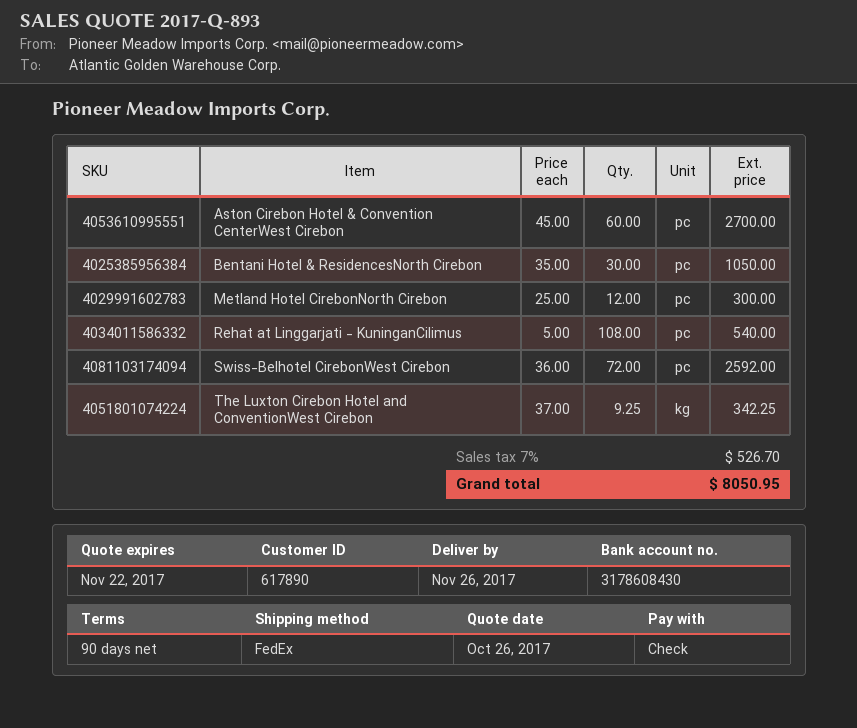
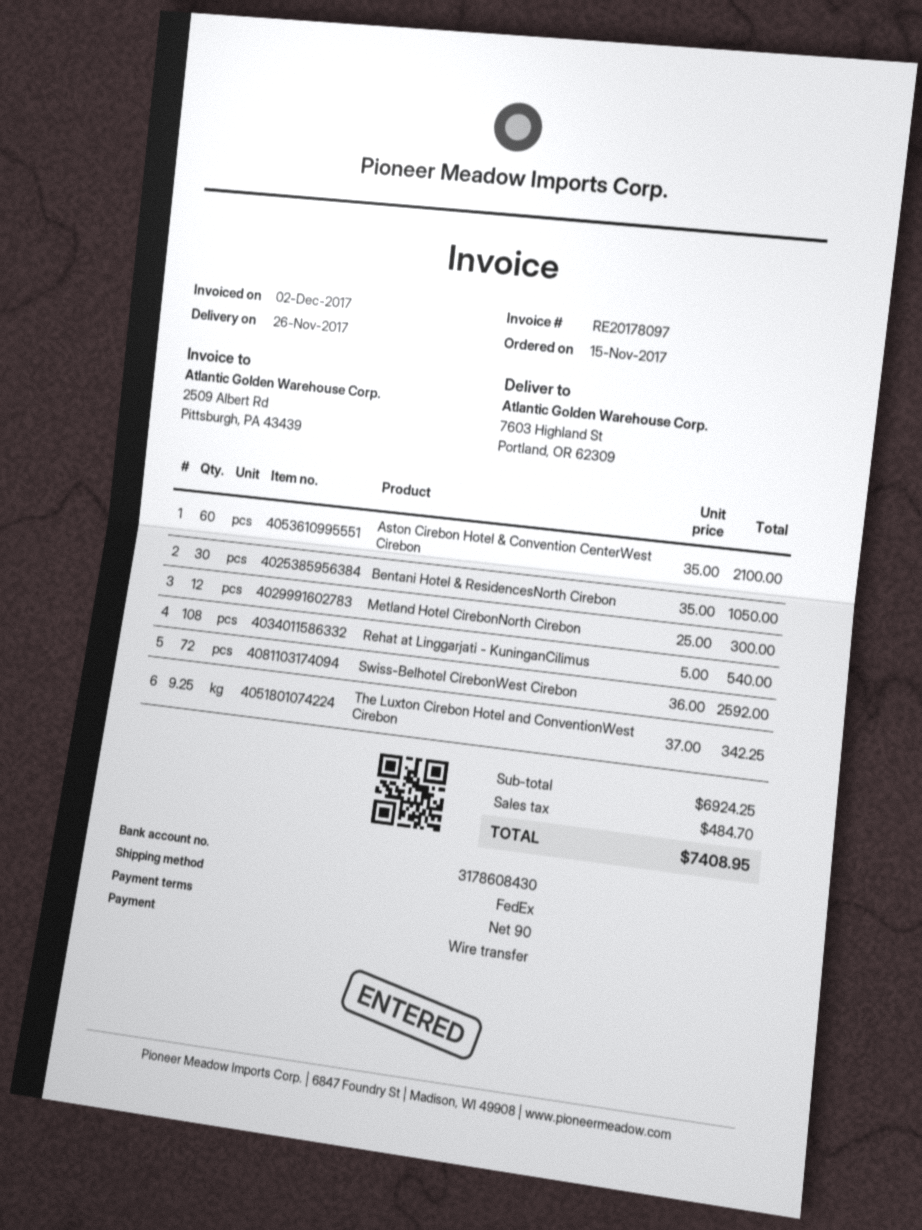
payment method: cheque -> bank transfer
Aston Cirebon Hotel & Convention CenterWest Cirebon: 60 x 45.00 = 2700.00 -> 60 x 35.00 = 2100.00
tax: 526.70 -> 484.70
total: 8050.95 -> 7408.95

